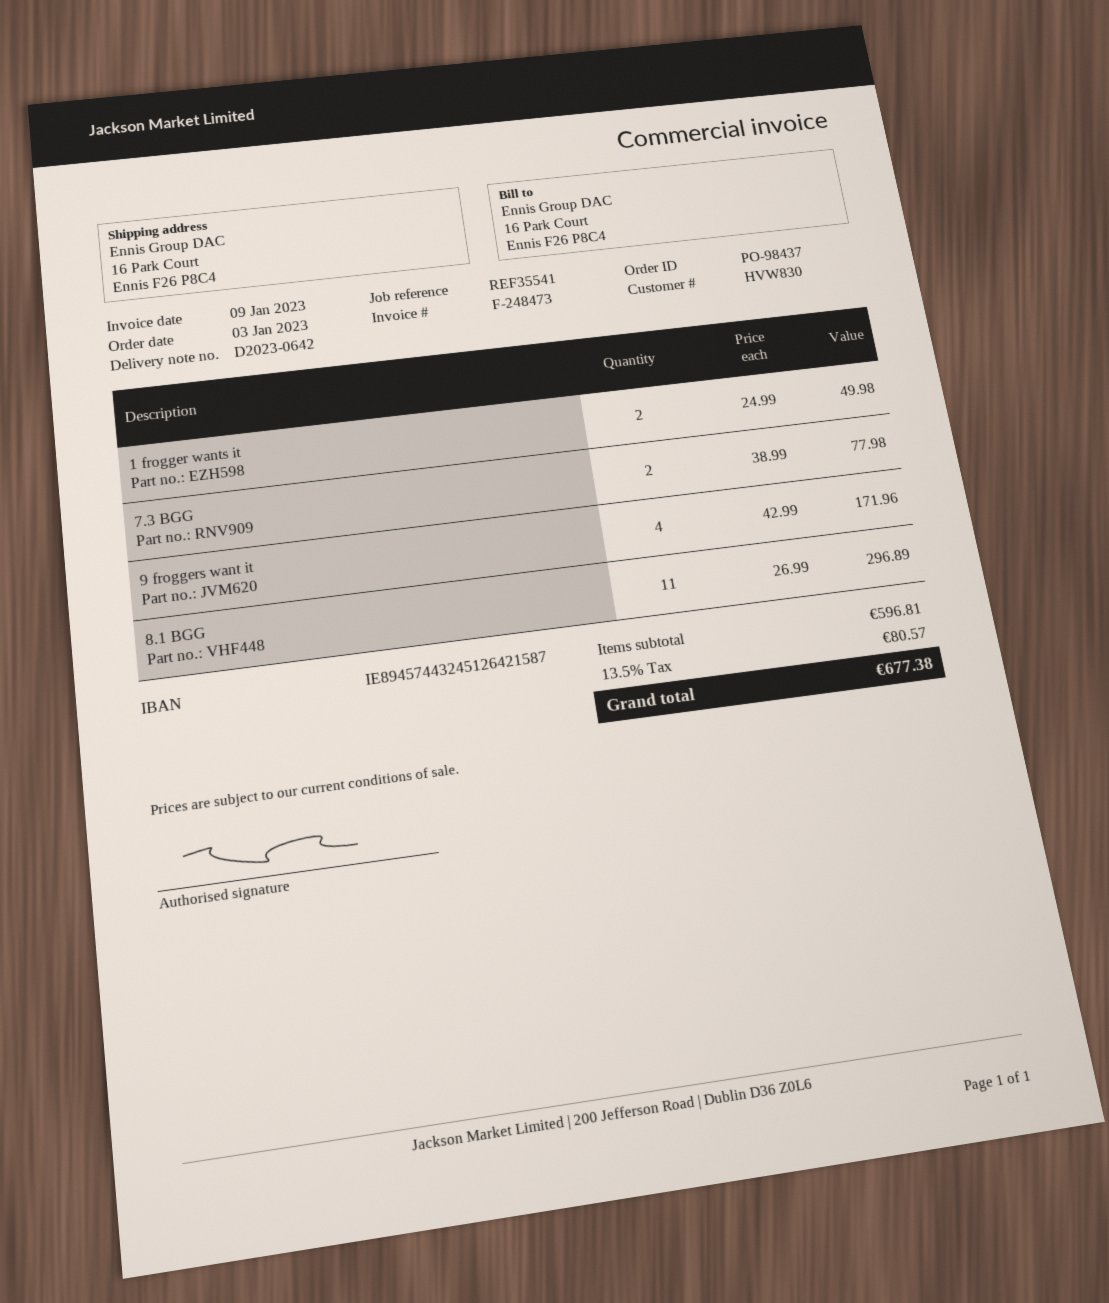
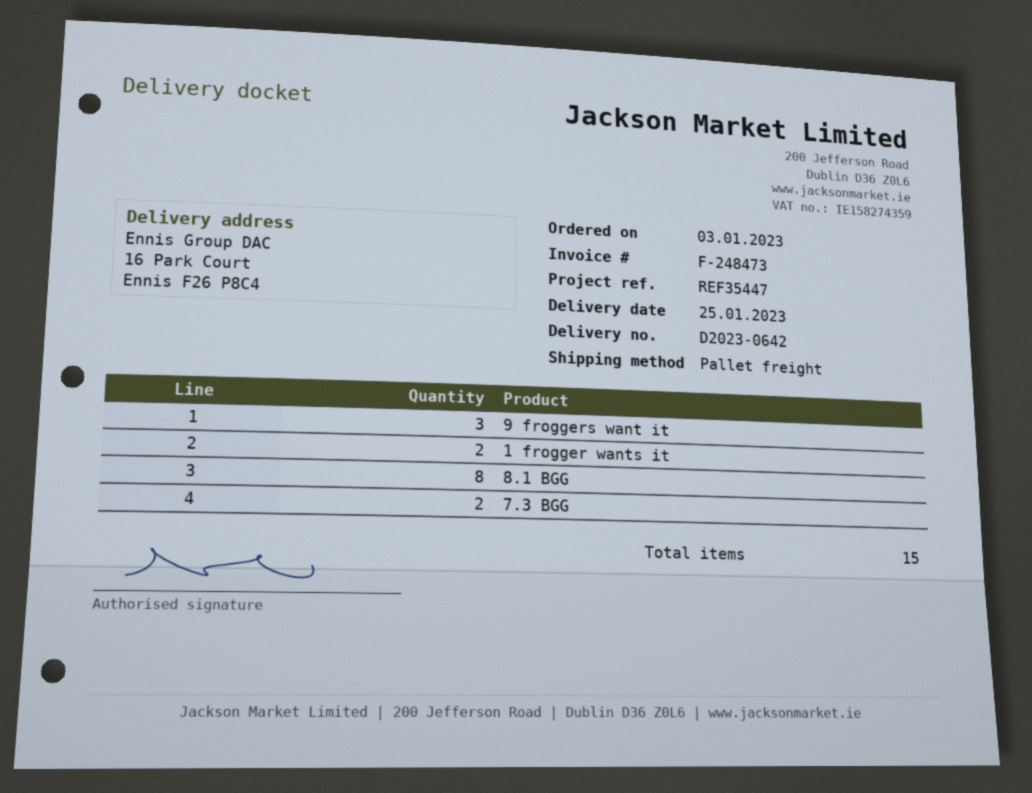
reference: REF35541 -> REF35447
9 froggers want it: 4 -> 3
8.1 BGG: 11 -> 8

